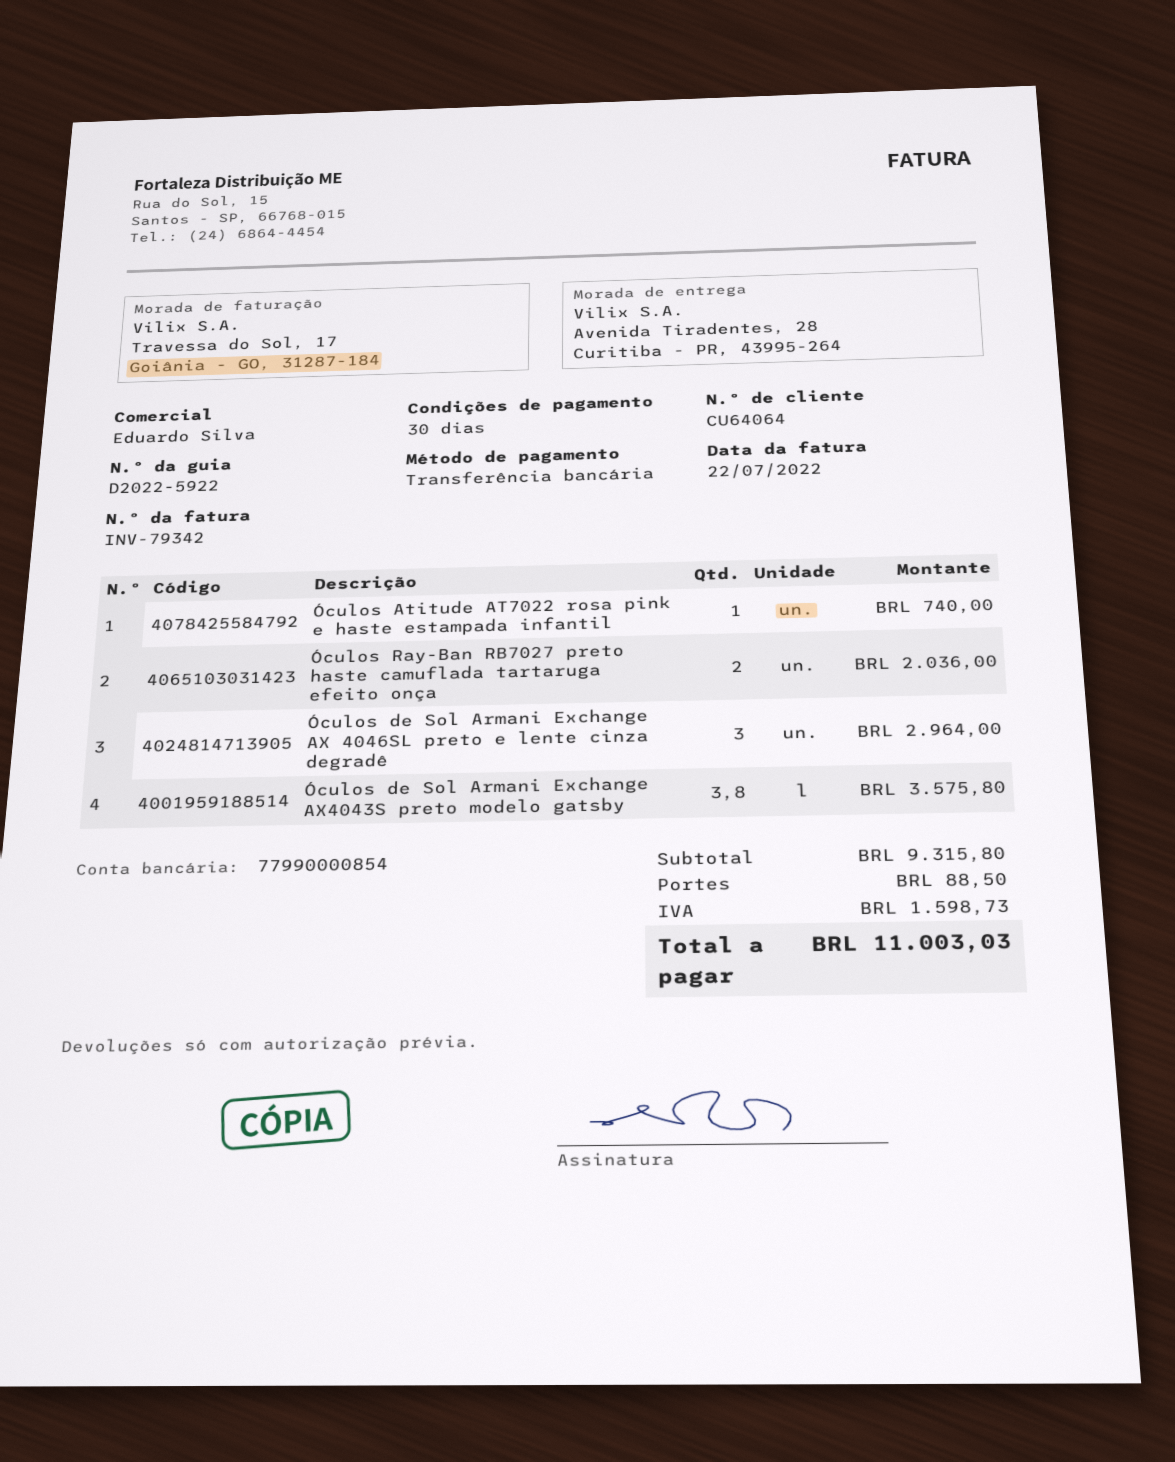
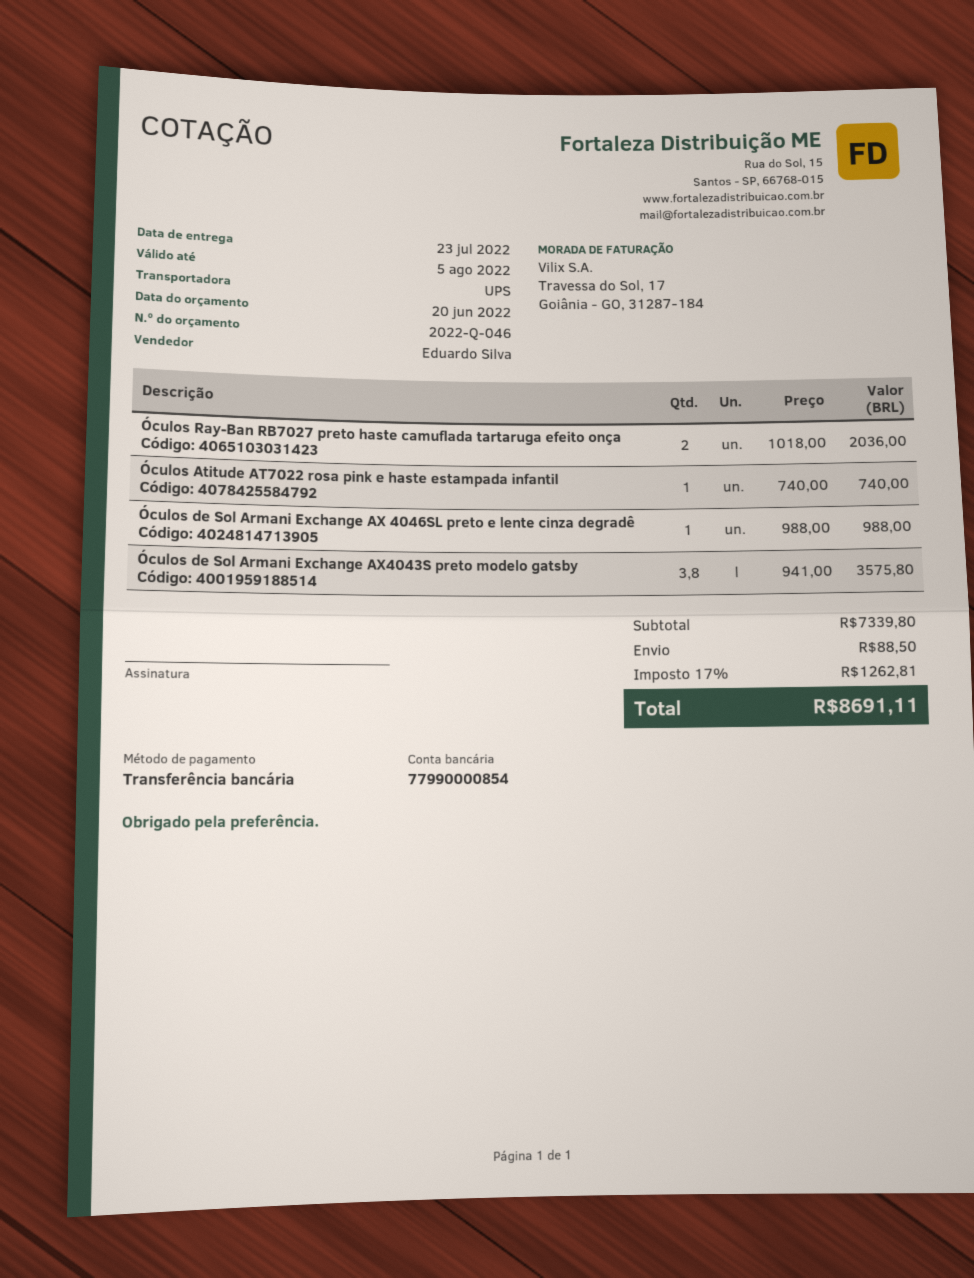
Óculos de Sol Armani Exchange AX 4046SL preto e lente cinza degradê: 3 for 2964.00 -> 1 for 988.00
subtotal: 9315.80 -> 7339.80
tax: 1598.73 -> 1262.81
total: 11003.03 -> 8691.11

